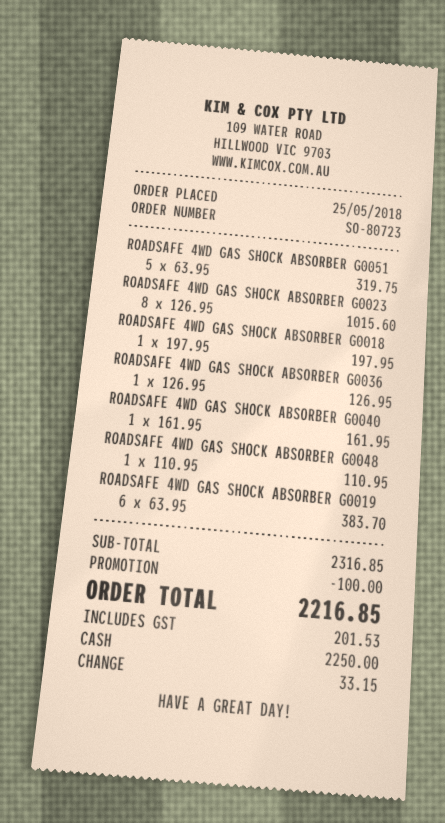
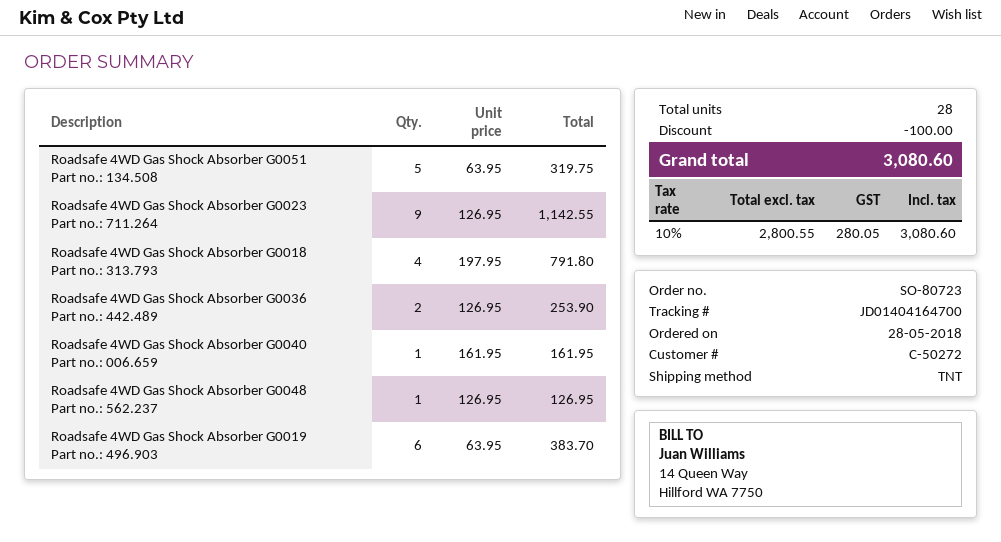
order date: 2018-05-25 -> 2018-05-28
ROADSAFE 4WD GAS SHOCK ABSORBER G0023: 8 x 126.95 = 1015.60 -> 9 x 126.95 = 1142.55
ROADSAFE 4WD GAS SHOCK ABSORBER G0018: 1 x 197.95 = 197.95 -> 4 x 197.95 = 791.80
ROADSAFE 4WD GAS SHOCK ABSORBER G0036: 1 x 126.95 = 126.95 -> 2 x 126.95 = 253.90
ROADSAFE 4WD GAS SHOCK ABSORBER G0048: 1 x 110.95 = 110.95 -> 1 x 126.95 = 126.95
tax: 201.53 -> 280.05
total: 2216.85 -> 3080.60

